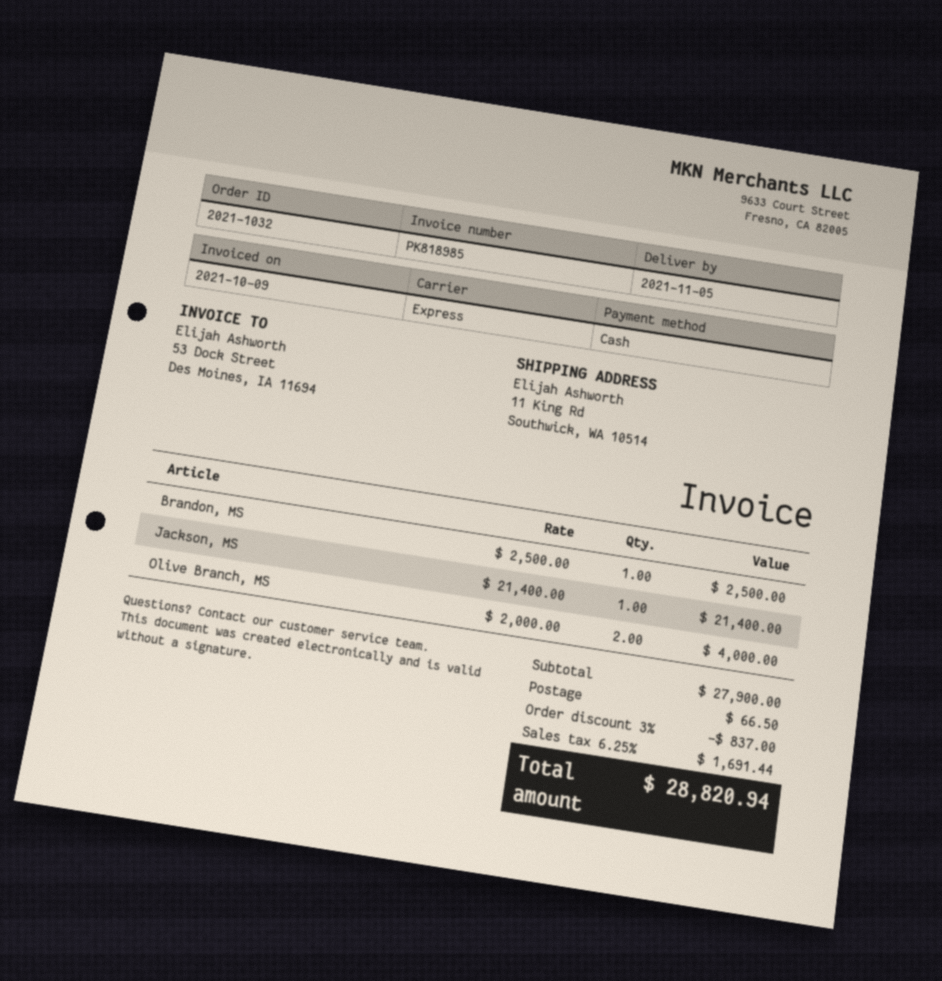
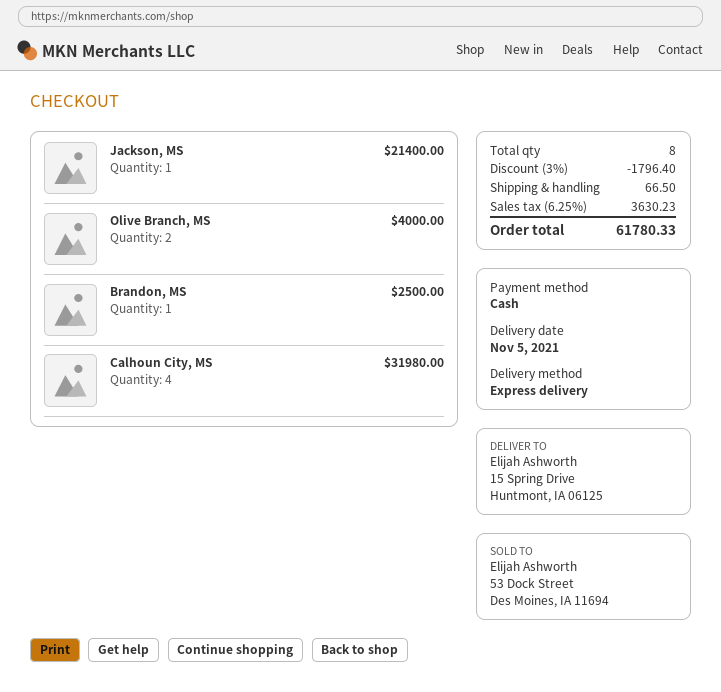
ship to: 11 King Rd, Southwick, WA 10514 -> 15 Spring Drive, Huntmont, IA 06125
Calhoun City, MS: none -> 4 for 31980.00
discount: 3% = 837.00 -> 3% = 1796.40
tax: 6.25% = 1691.44 -> 6.25% = 3630.23
total: 28820.94 -> 61780.33

